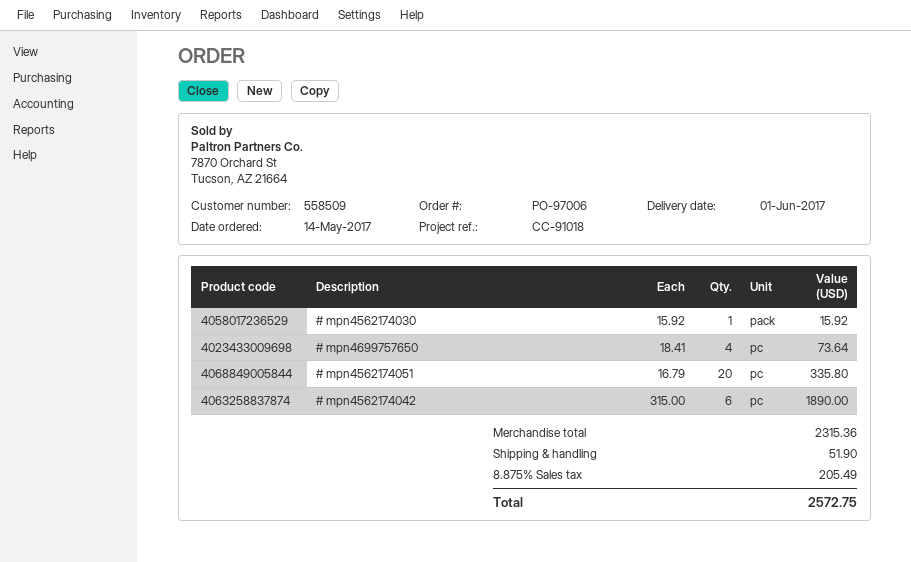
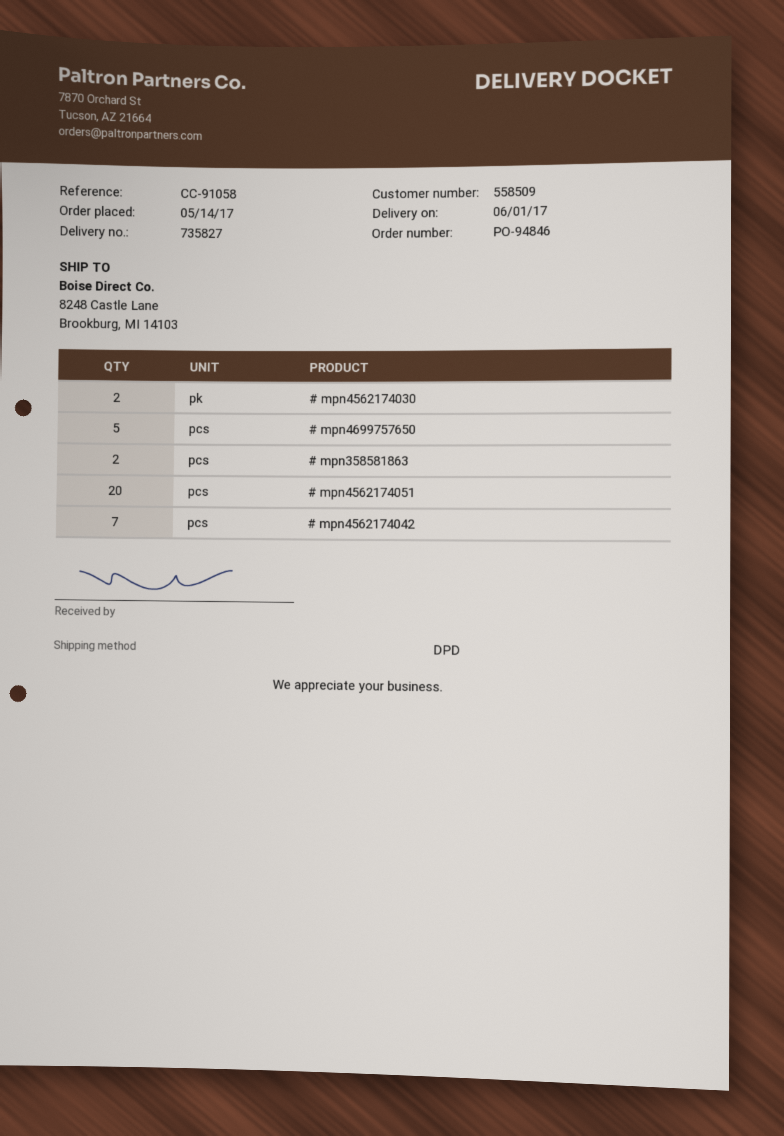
order number: PO-97006 -> PO-94846
reference: CC-91018 -> CC-91058
# mpn4562174030: 1 -> 2
# mpn4699757650: 4 -> 5
# mpn4562174042: 6 -> 7
# mpn358581863: none -> 2

